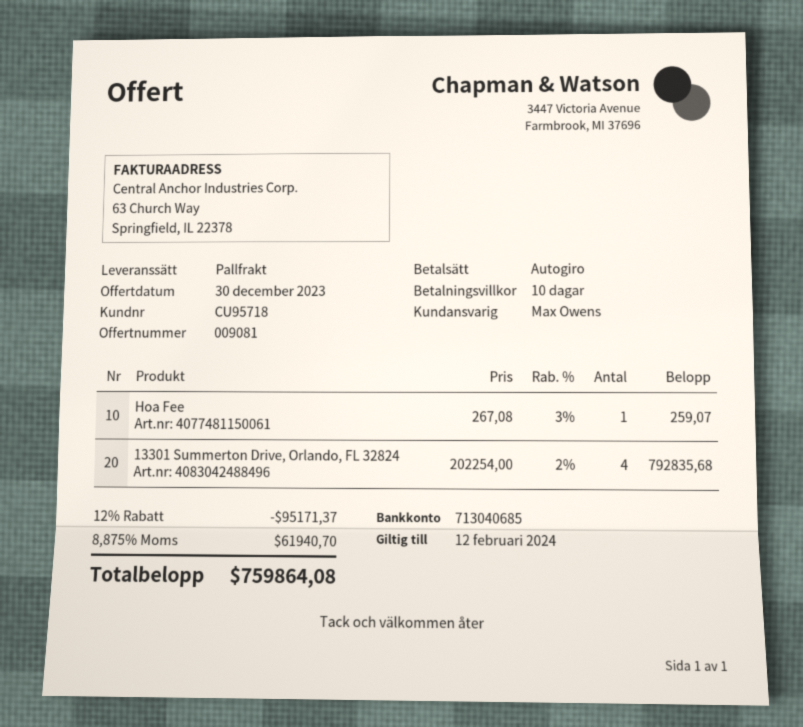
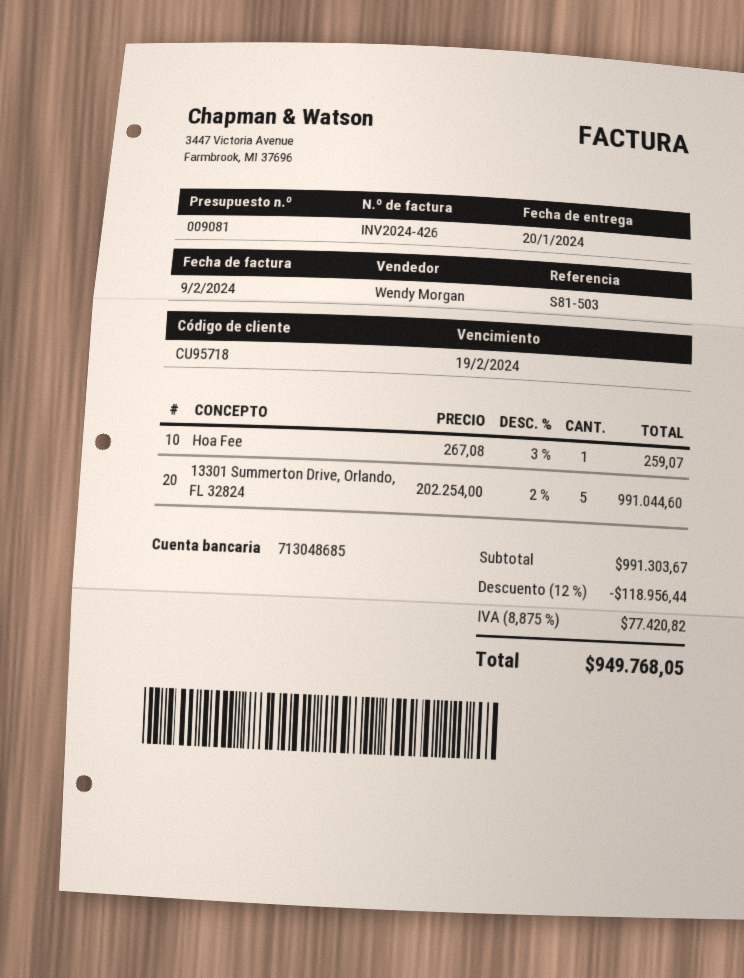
sales rep: Max Owens -> Wendy Morgan
bank account: 713040685 -> 713048685
13301 Summerton Drive, Orlando, FL 32824: 4 x 202254.00 - 2% = 792835.68 -> 5 x 202254.00 - 2% = 991044.60
discount: 12% = 95171.37 -> 12% = 118956.44
tax: 8.875% = 61940.70 -> 8.875% = 77420.82
total: 759864.08 -> 949768.05

